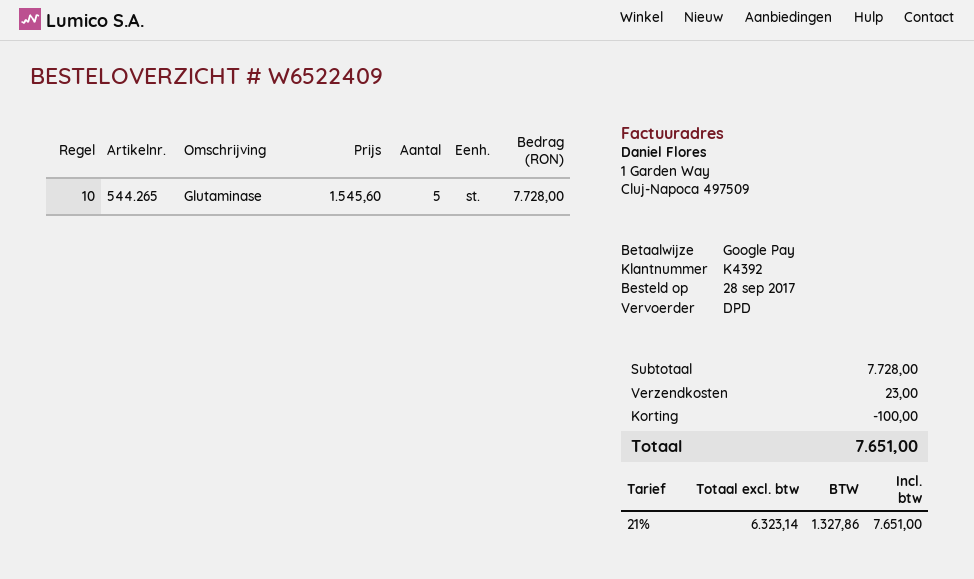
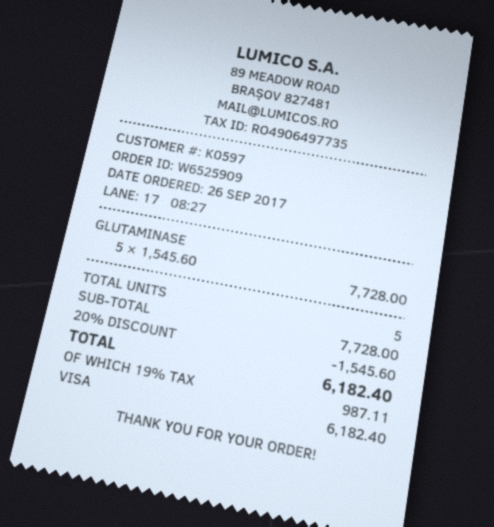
order number: W6522409 -> W6525909
order date: 2017-09-28 -> 2017-09-26
customer number: K4392 -> K0597
payment method: Google Pay -> Visa
discount: 100.00 -> 1545.60
shipping: 23.00 -> none
tax: 21% = 1327.86 -> 19% = 987.11
total: 7651.00 -> 6182.40

